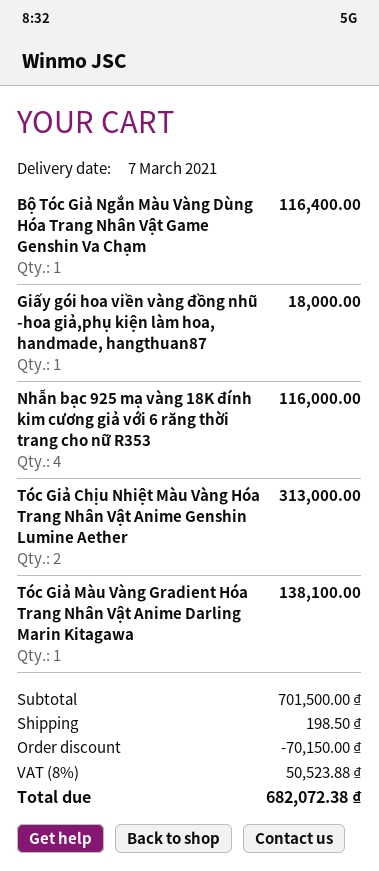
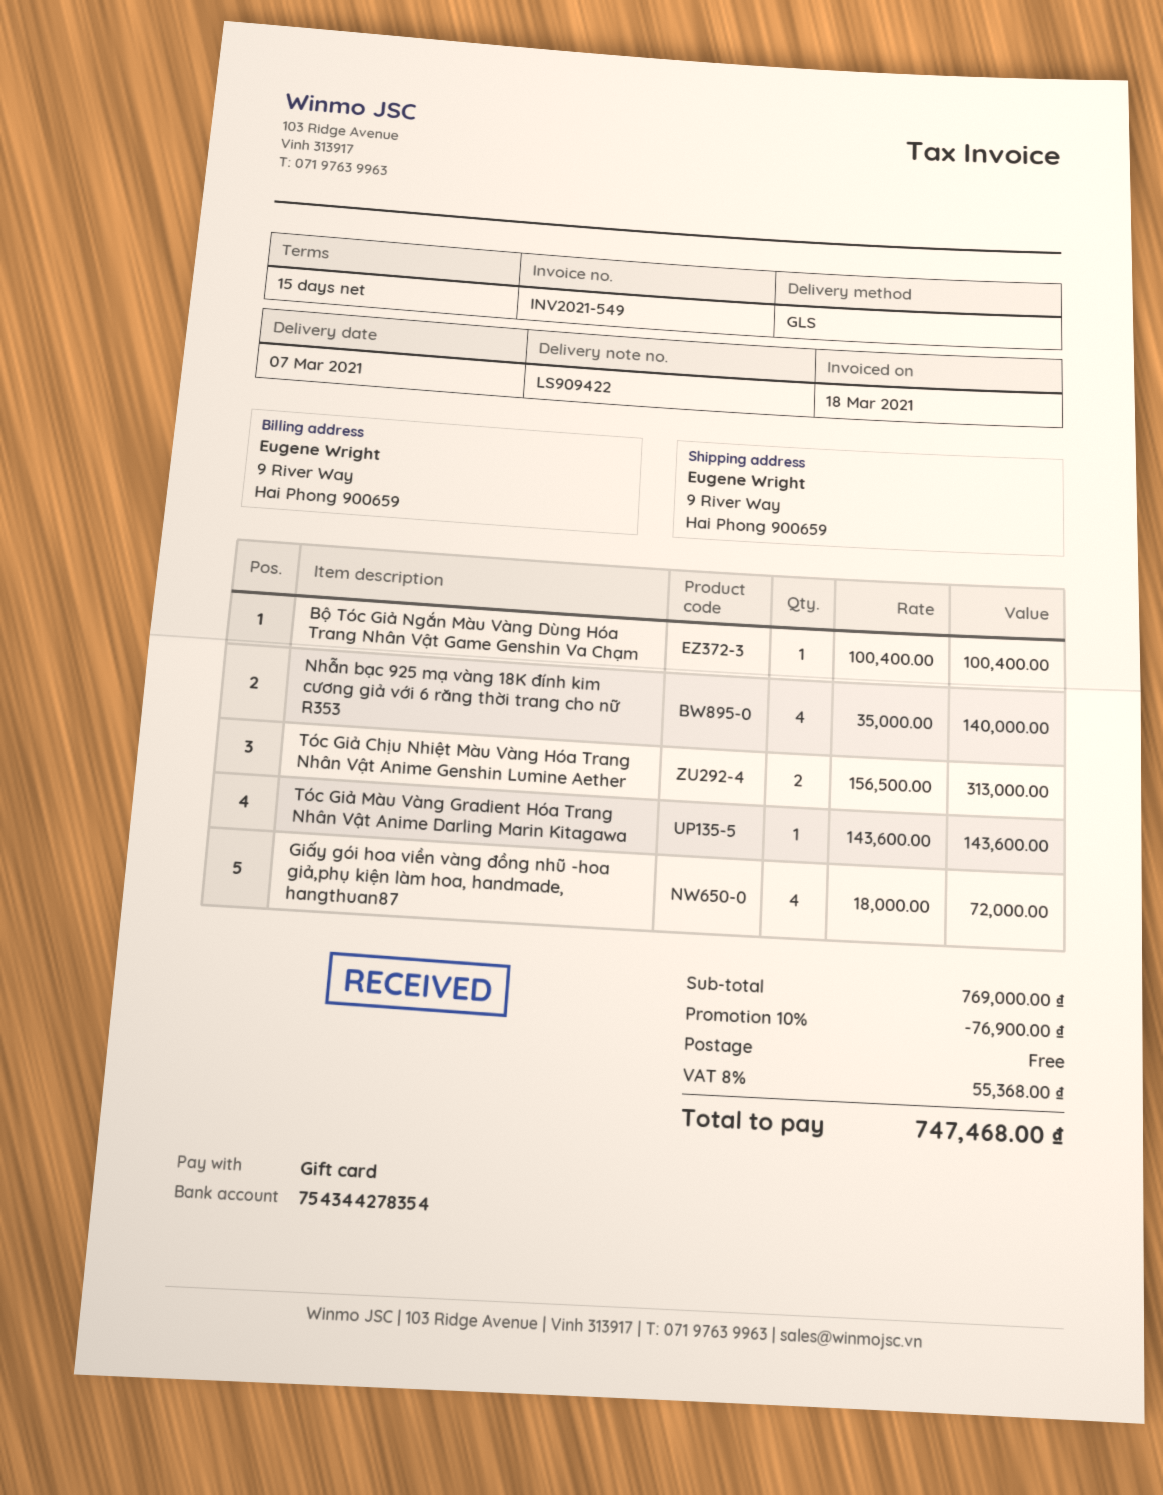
Bộ Tóc Giả Ngắn Màu Vàng Dùng Hóa Trang Nhân Vật Game Genshin Va Chạm: 1 for 116400.00 -> 1 for 100400.00
Giấy gói hoa viền vàng đồng nhũ -hoa giả,phụ kiện làm hoa, handmade, hangthuan87: 1 for 18000.00 -> 4 for 72000.00
Nhẫn bạc 925 mạ vàng 18K đính kim cương giả với 6 răng thời trang cho nữ R353: 4 for 116000.00 -> 4 for 140000.00
Tóc Giả Màu Vàng Gradient Hóa Trang Nhân Vật Anime Darling Marin Kitagawa: 1 for 138100.00 -> 1 for 143600.00
subtotal: 701500.00 -> 769000.00
discount: 70150.00 -> 76900.00
shipping: 198.50 -> 0.00
tax: 8% = 50523.88 -> 8% = 55368.00
total: 682072.38 -> 747468.00

